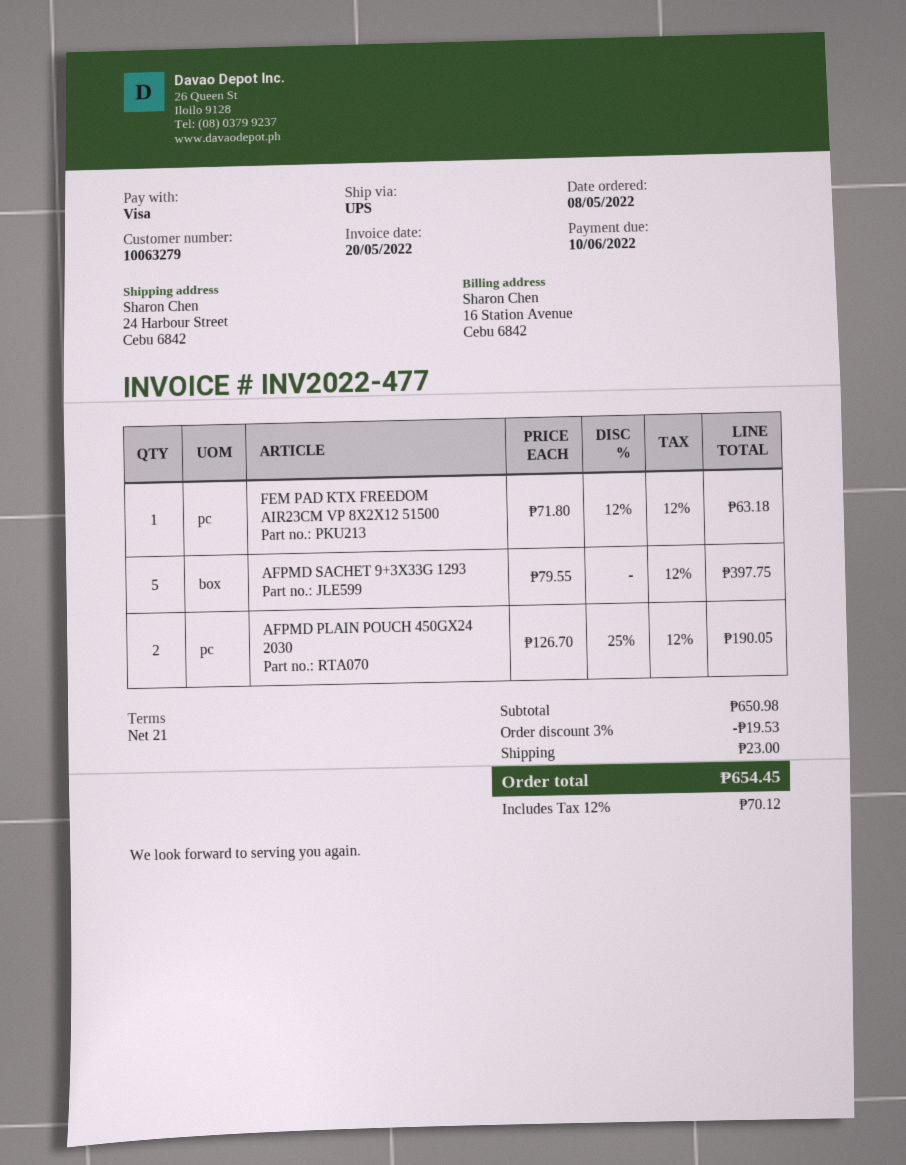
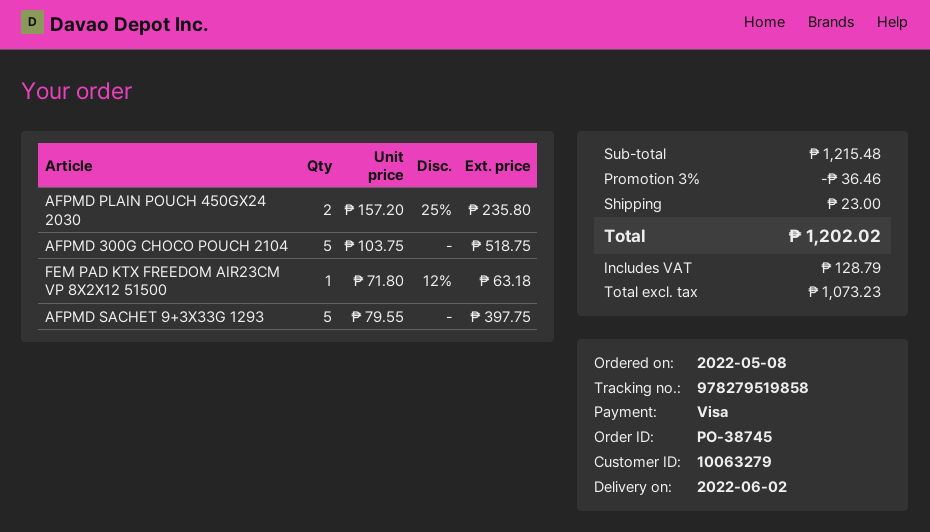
AFPMD PLAIN POUCH 450GX24 2030: 2 x 126.70 - 25% = 190.05 -> 2 x 157.20 - 25% = 235.80
AFPMD 300G CHOCO POUCH 2104: none -> 5 x 103.75 = 518.75
subtotal: 650.98 -> 1215.48
discount: 3% = 19.53 -> 3% = 36.46
tax: 70.12 -> 128.79
total: 654.45 -> 1202.02

